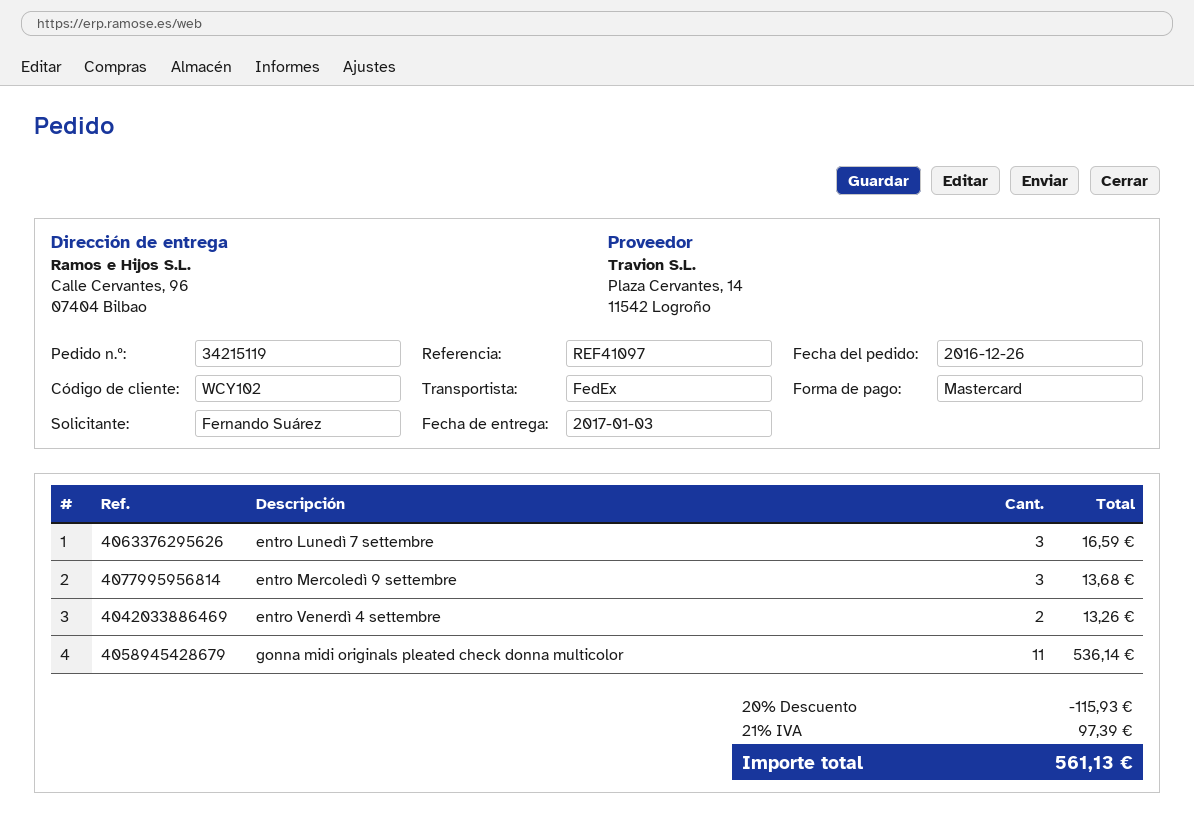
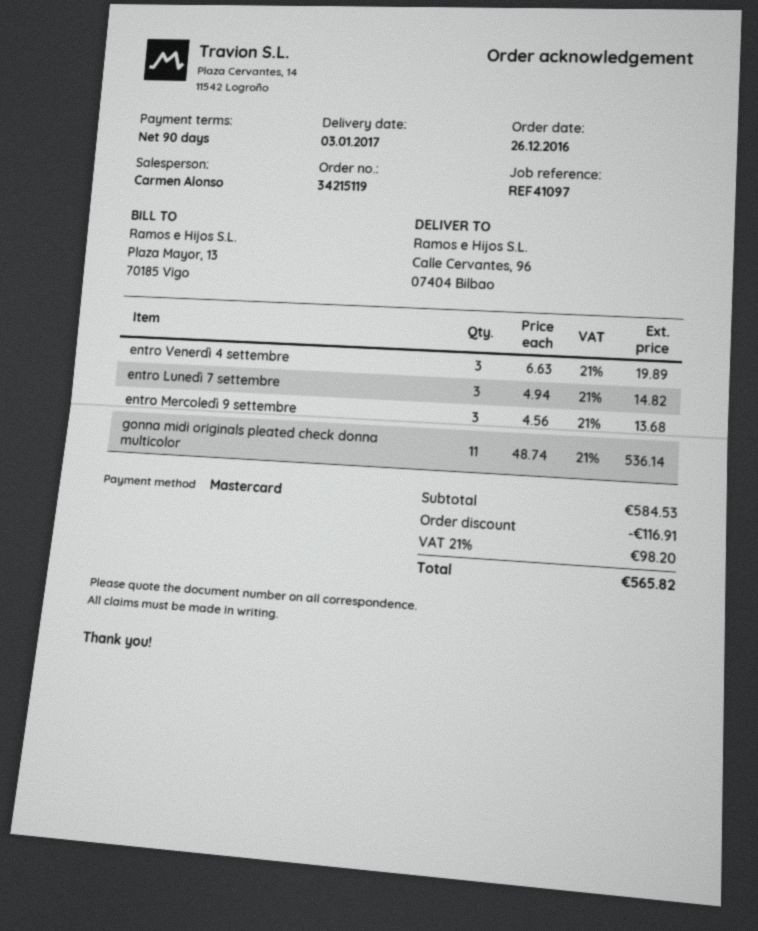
entro Lunedì 7 settembre: 3 for 16.59 -> 3 for 14.82
entro Venerdì 4 settembre: 2 for 13.26 -> 3 for 19.89
discount: 115.93 -> 116.91
tax: 21% = 97.39 -> 21% = 98.20
total: 561.13 -> 565.82

